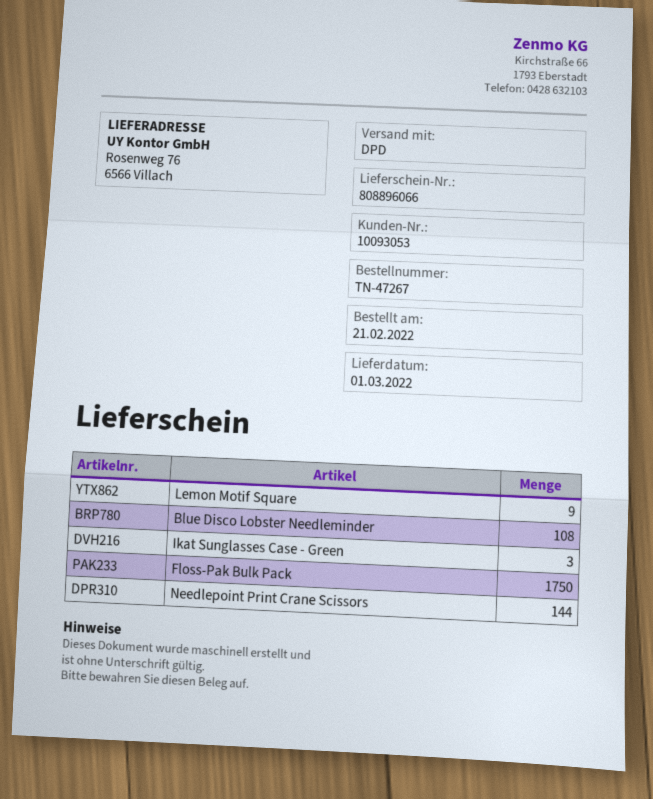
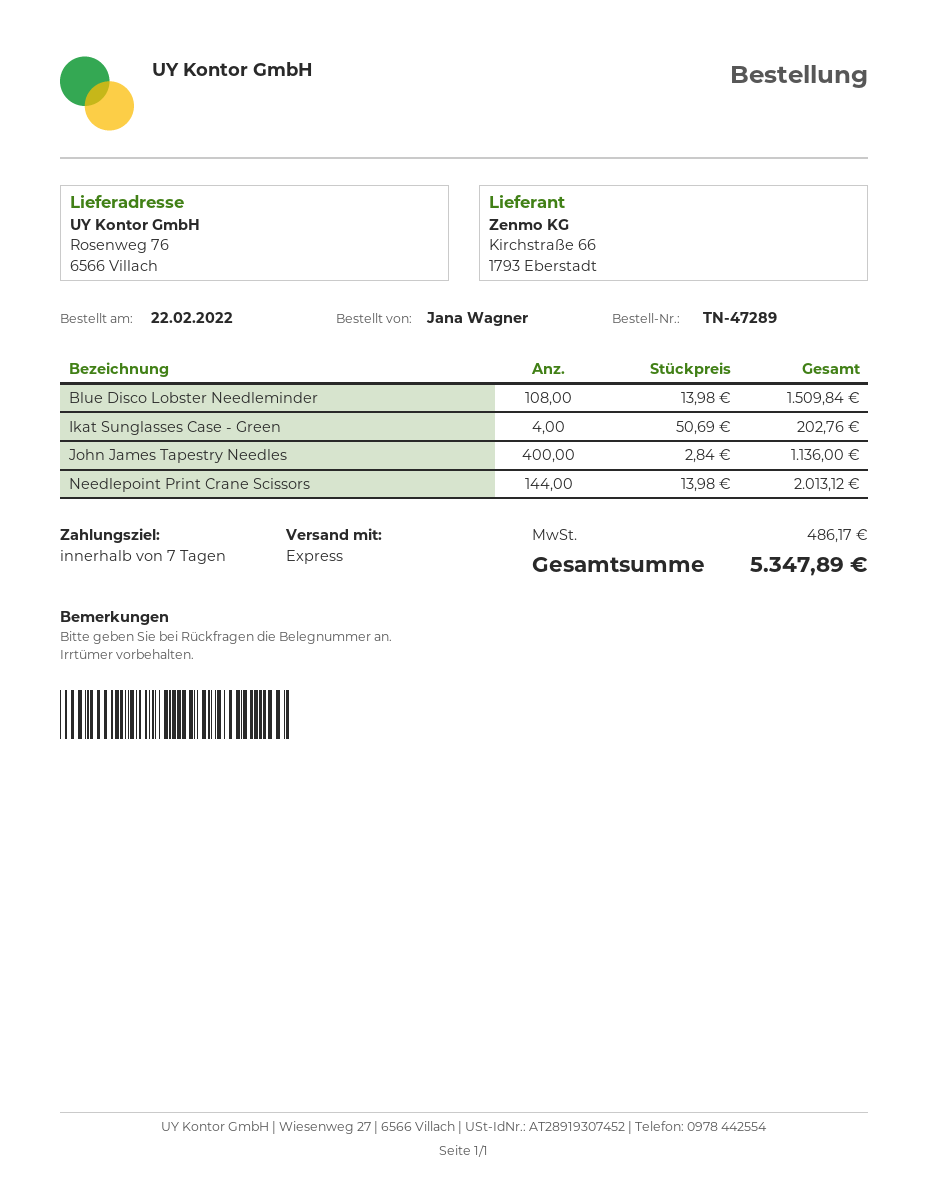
order number: TN-47267 -> TN-47289
order date: 2022-02-21 -> 2022-02-22
shipping method: DPD -> express
Lemon Motif Square: 9 -> none
Ikat Sunglasses Case - Green: 3 -> 4
Floss-Pak Bulk Pack: 1750 -> none
John James Tapestry Needles: none -> 400

